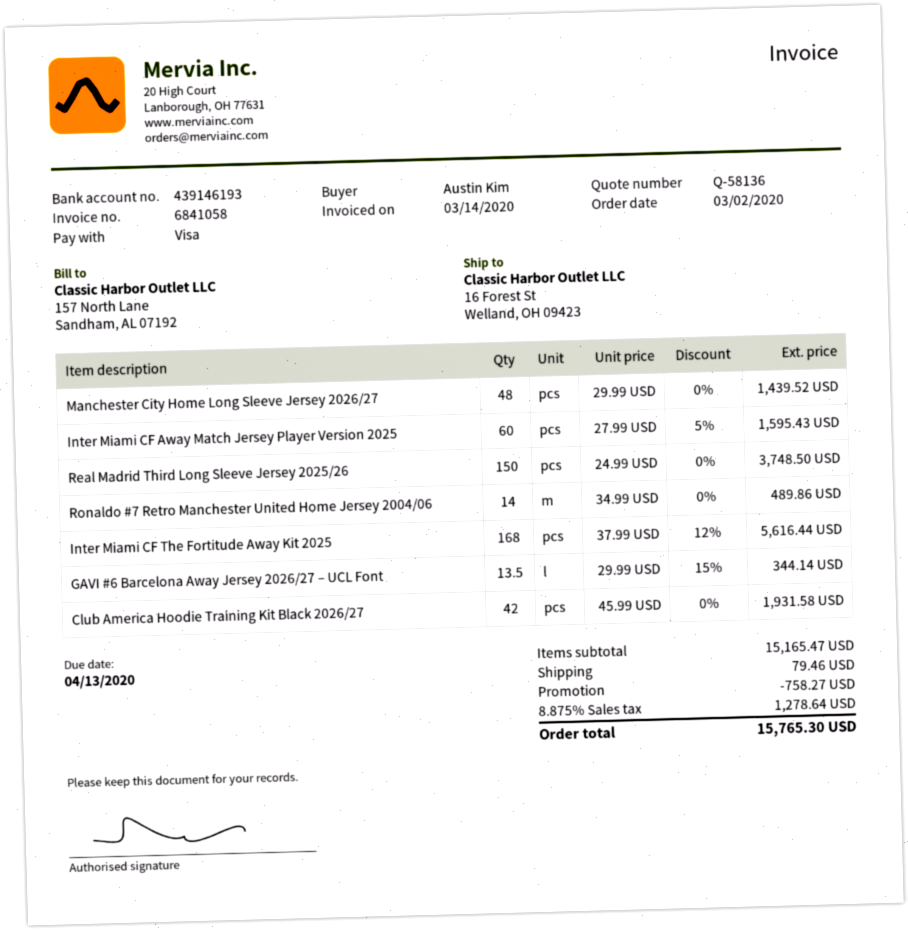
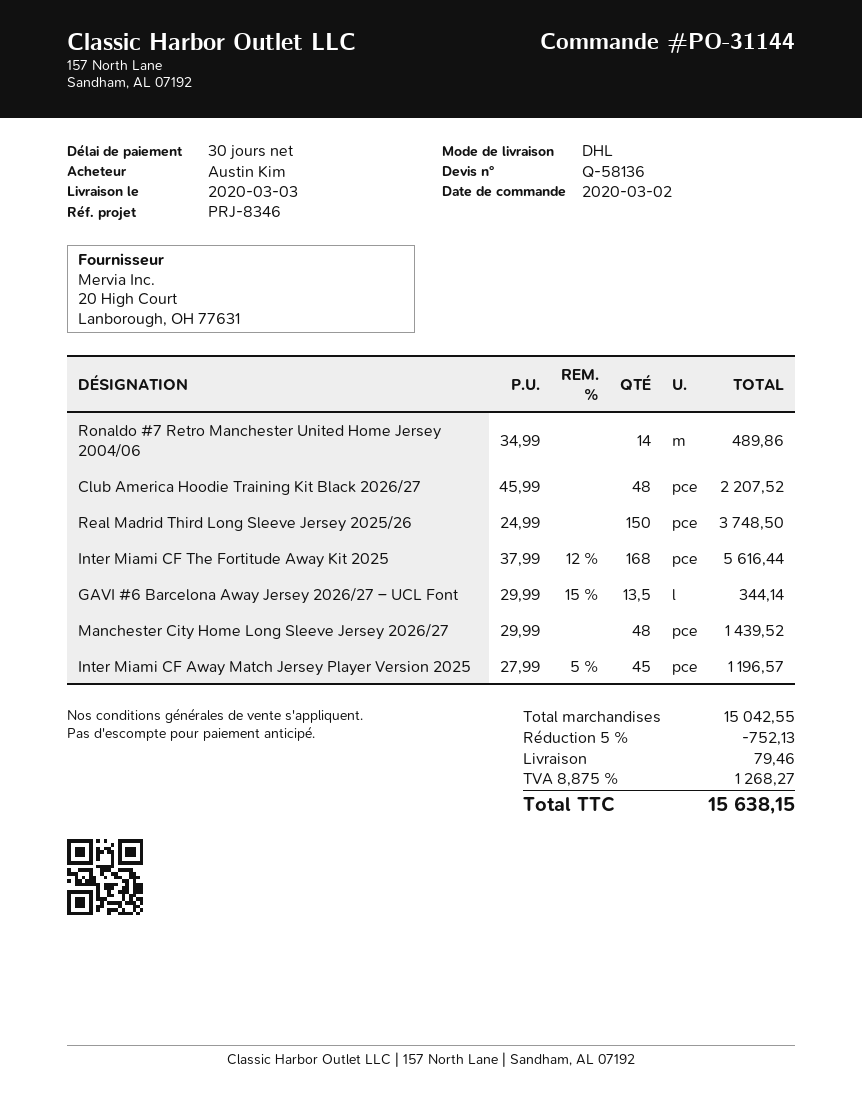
Inter Miami CF Away Match Jersey Player Version 2025: 60 x 27.99 - 5% = 1595.43 -> 45 x 27.99 - 5% = 1196.57
Club America Hoodie Training Kit Black 2026/27: 42 x 45.99 = 1931.58 -> 48 x 45.99 = 2207.52
subtotal: 15165.47 -> 15042.55
discount: 758.27 -> 752.13
tax: 8.875% = 1278.64 -> 8.875% = 1268.27
total: 15765.30 -> 15638.15

